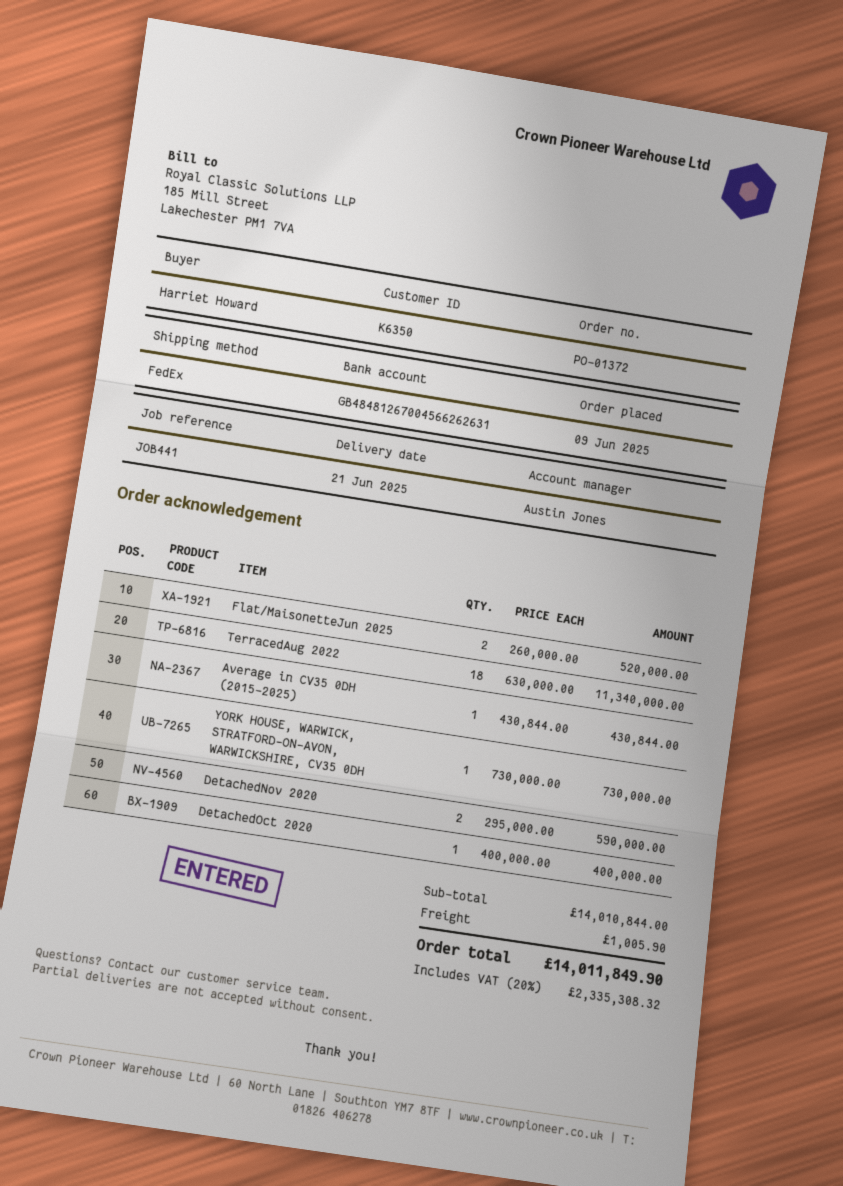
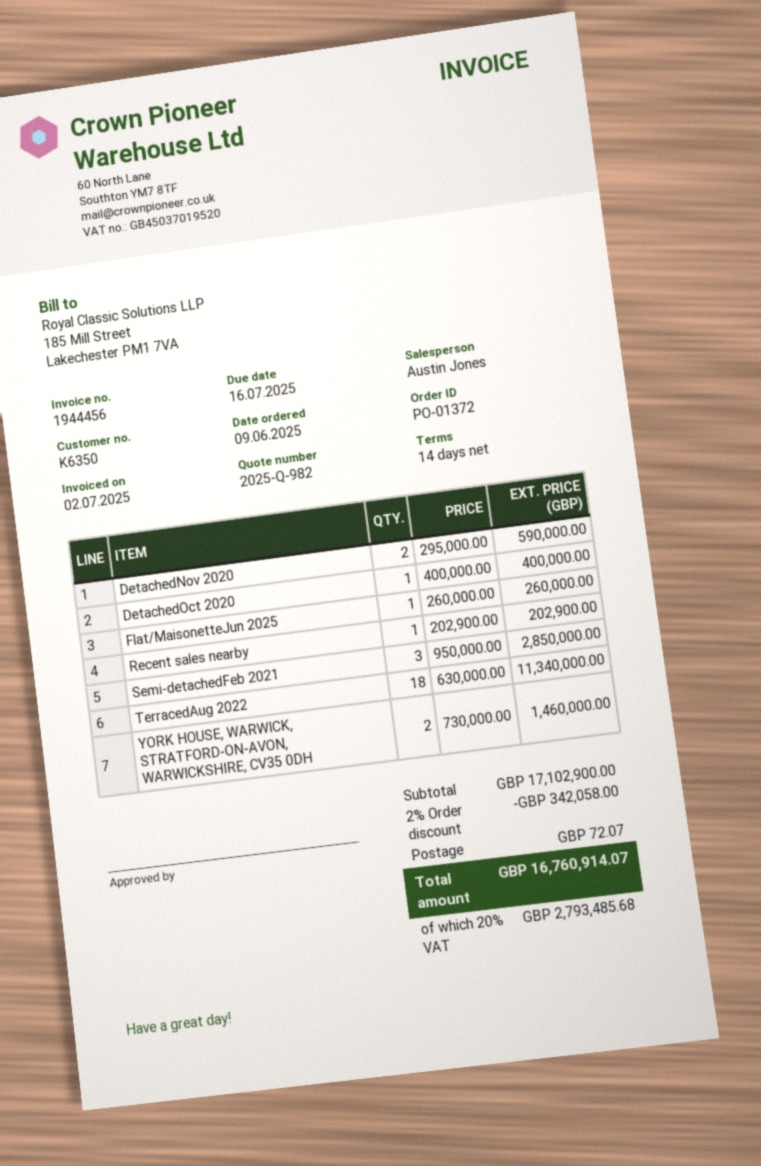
Flat/MaisonetteJun 2025: 2 x 260000.00 = 520000.00 -> 1 x 260000.00 = 260000.00
Average in CV35 0DH (2015–2025): 1 x 430844.00 = 430844.00 -> none
YORK HOUSE, WARWICK, STRATFORD-ON-AVON, WARWICKSHIRE, CV35 0DH: 1 x 730000.00 = 730000.00 -> 2 x 730000.00 = 1460000.00
Recent sales nearby: none -> 1 x 202900.00 = 202900.00
Semi-detachedFeb 2021: none -> 3 x 950000.00 = 2850000.00
subtotal: 14010844.00 -> 17102900.00
discount: none -> 2% = 342058.00
shipping: 1005.90 -> 72.07
tax: 20% = 2335308.32 -> 20% = 2793485.68
total: 14011849.90 -> 16760914.07

